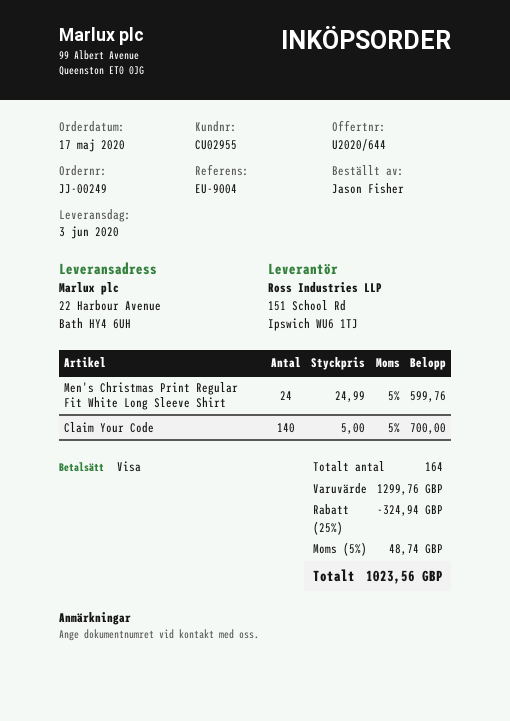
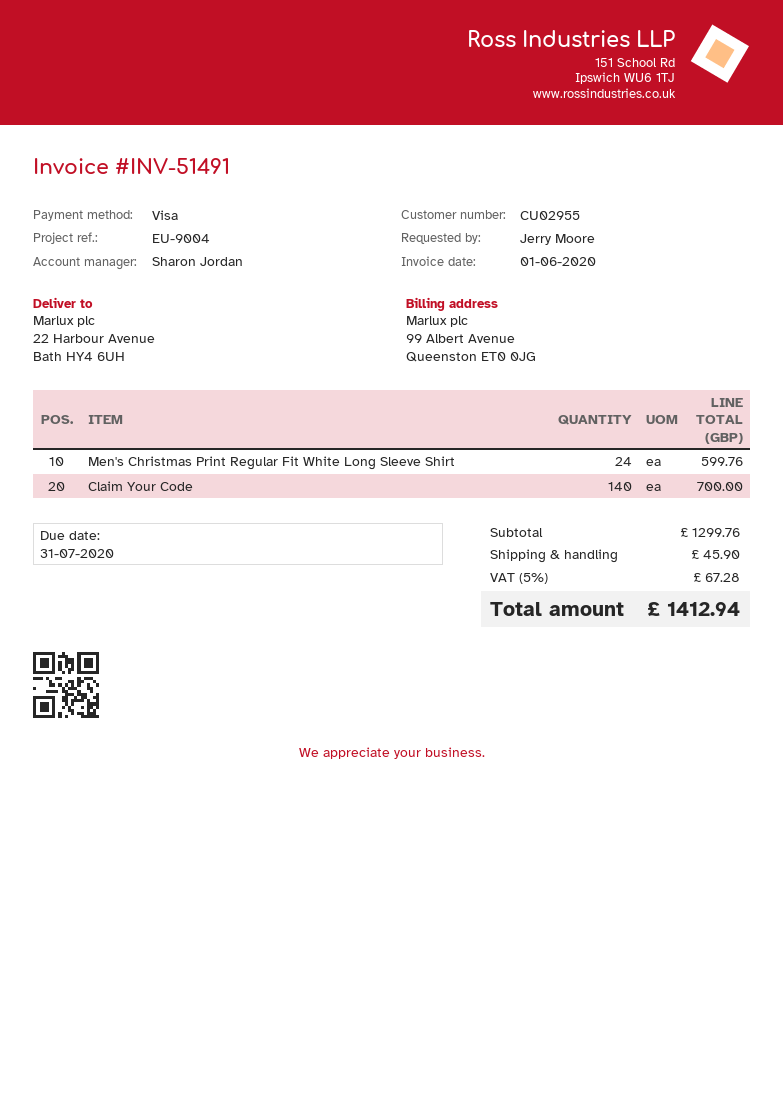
ordered by: Jason Fisher -> Jerry Moore
discount: 25% = 324.94 -> none
shipping: none -> 45.90
tax: 5% = 48.74 -> 5% = 67.28
total: 1023.56 -> 1412.94

